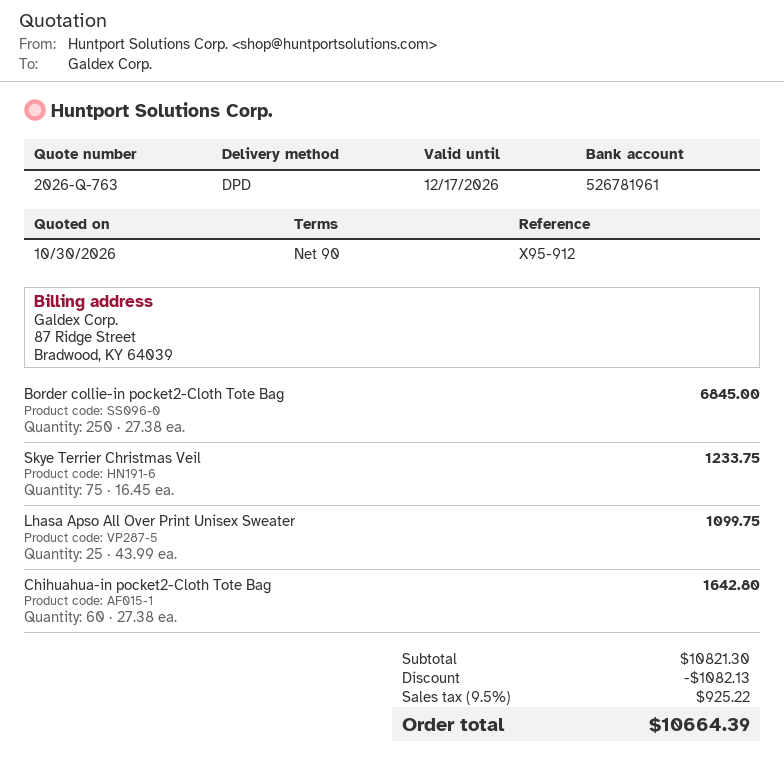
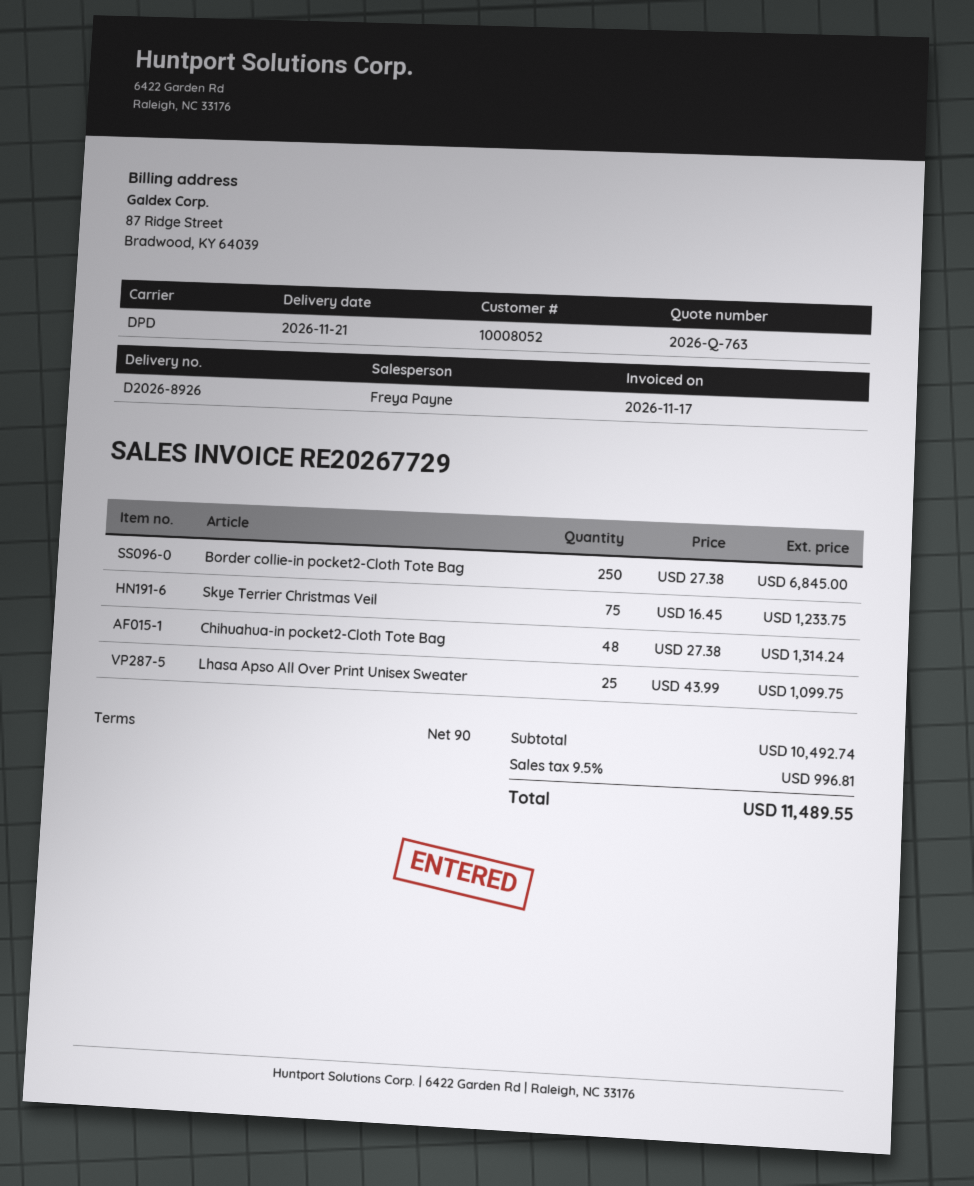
Chihuahua-in pocket2-Cloth Tote Bag: 60 x 27.38 = 1642.80 -> 48 x 27.38 = 1314.24
subtotal: 10821.30 -> 10492.74
discount: 1082.13 -> none
tax: 9.5% = 925.22 -> 9.5% = 996.81
total: 10664.39 -> 11489.55

